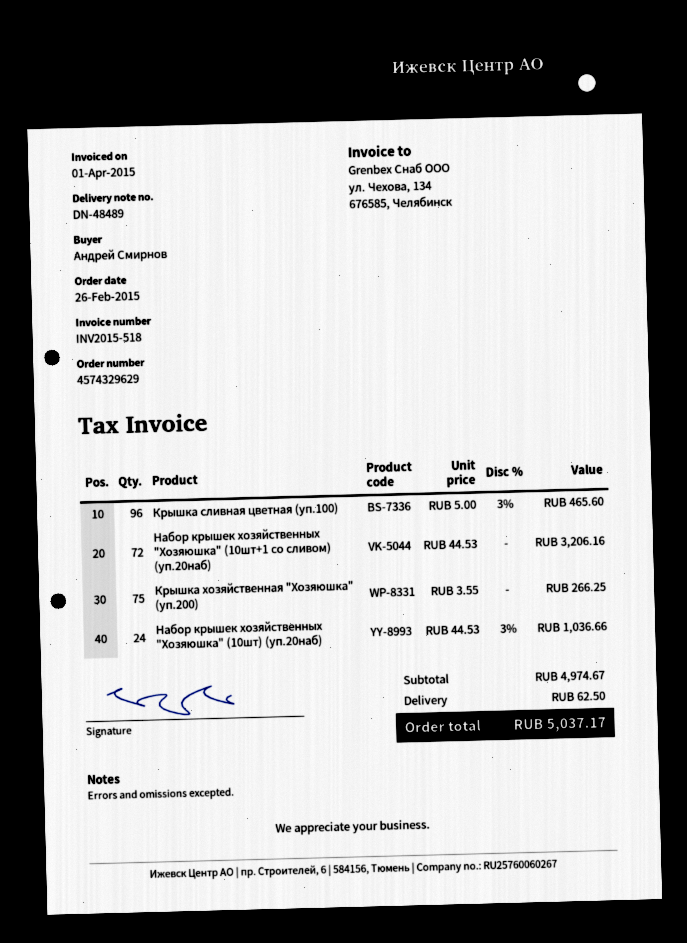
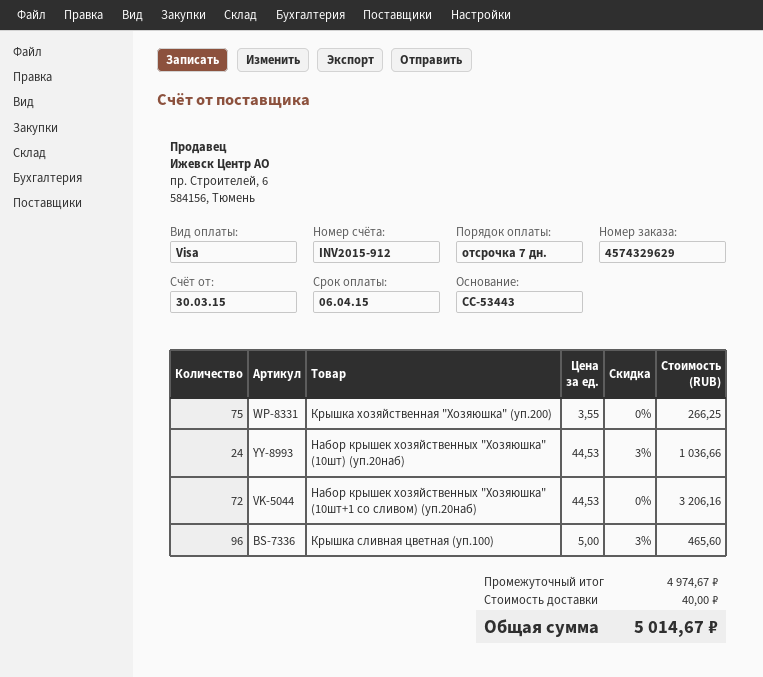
invoice number: INV2015-518 -> INV2015-912
invoice date: 2015-04-01 -> 2015-03-30
shipping: 62.50 -> 40.00
total: 5037.17 -> 5014.67

